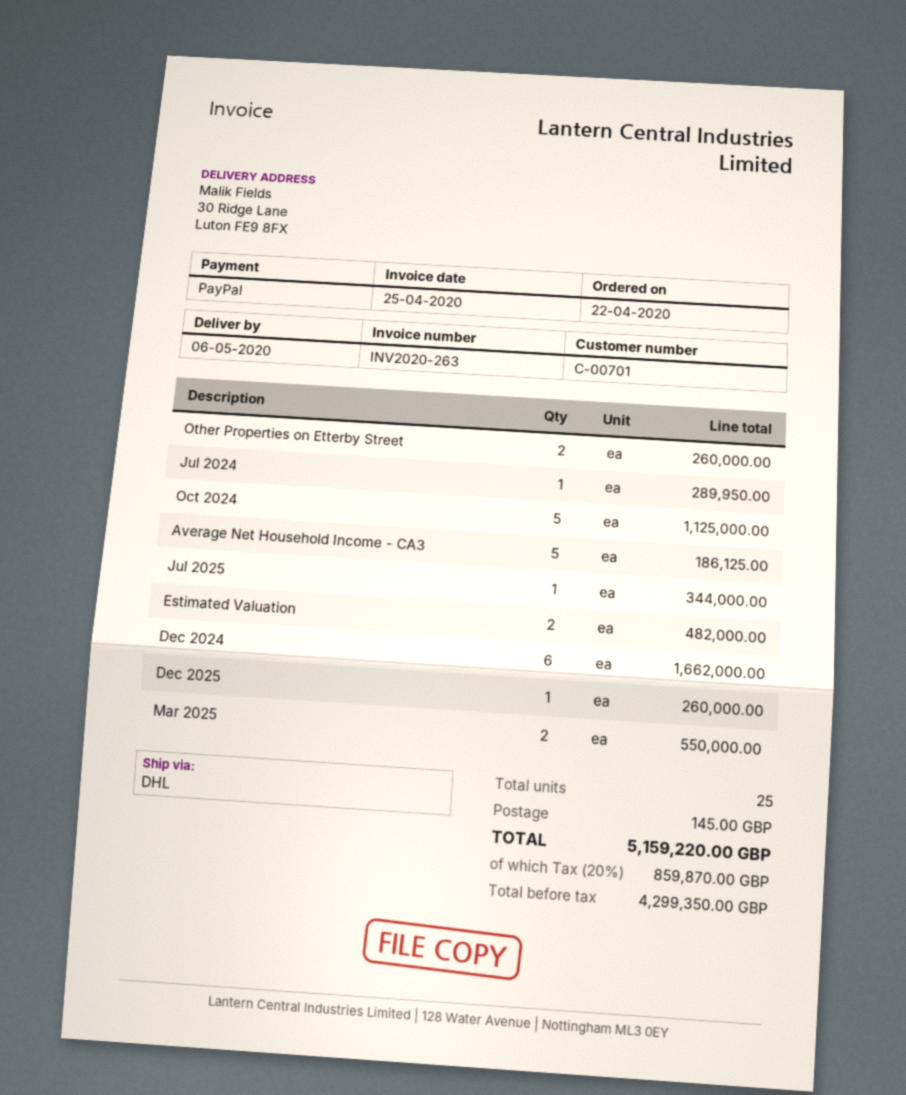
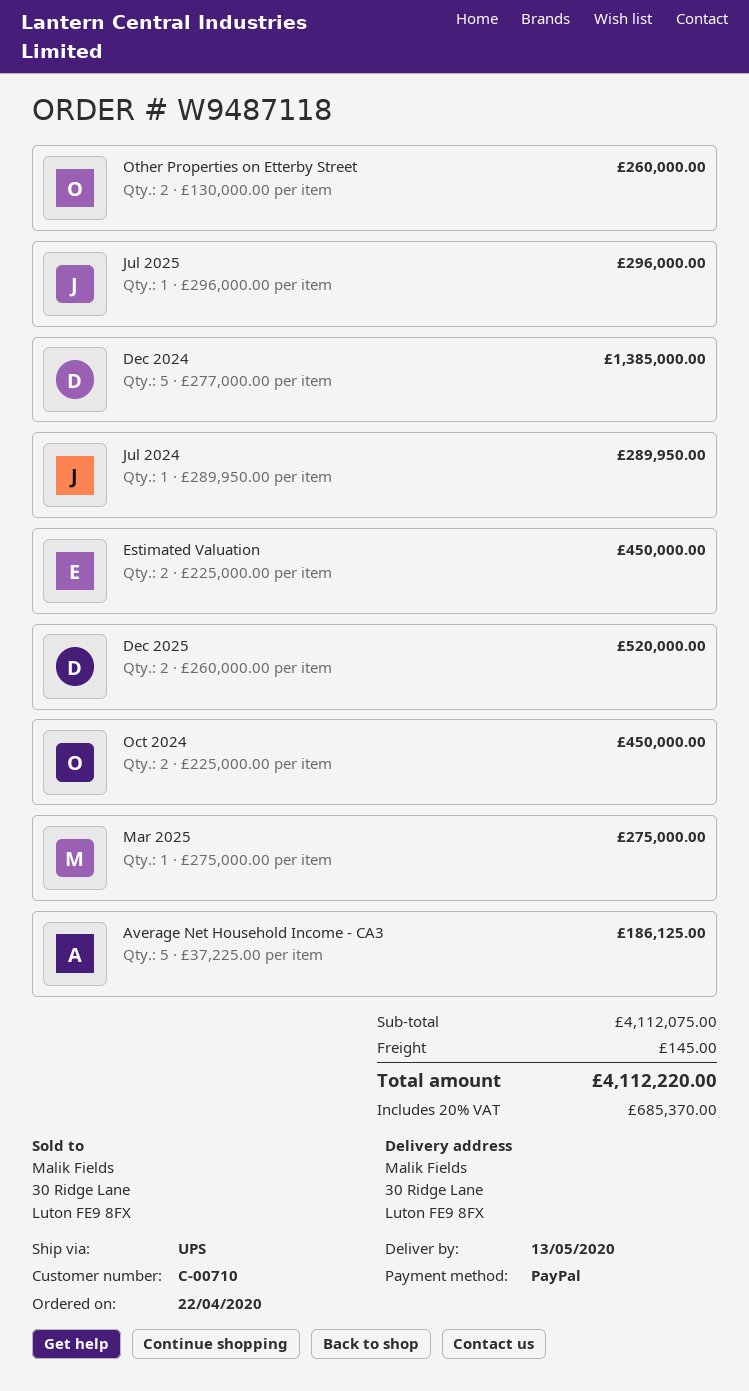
delivery date: 2020-05-06 -> 2020-05-13
customer number: C-00701 -> C-00710
shipping method: DHL -> UPS
Oct 2024: 5 for 1125000.00 -> 2 for 450000.00
Jul 2025: 1 for 344000.00 -> 1 for 296000.00
Estimated Valuation: 2 for 482000.00 -> 2 for 450000.00
Dec 2024: 6 for 1662000.00 -> 5 for 1385000.00
Dec 2025: 1 for 260000.00 -> 2 for 520000.00
Mar 2025: 2 for 550000.00 -> 1 for 275000.00
tax: 20% = 859870.00 -> 20% = 685370.00
total: 5159220.00 -> 4112220.00

